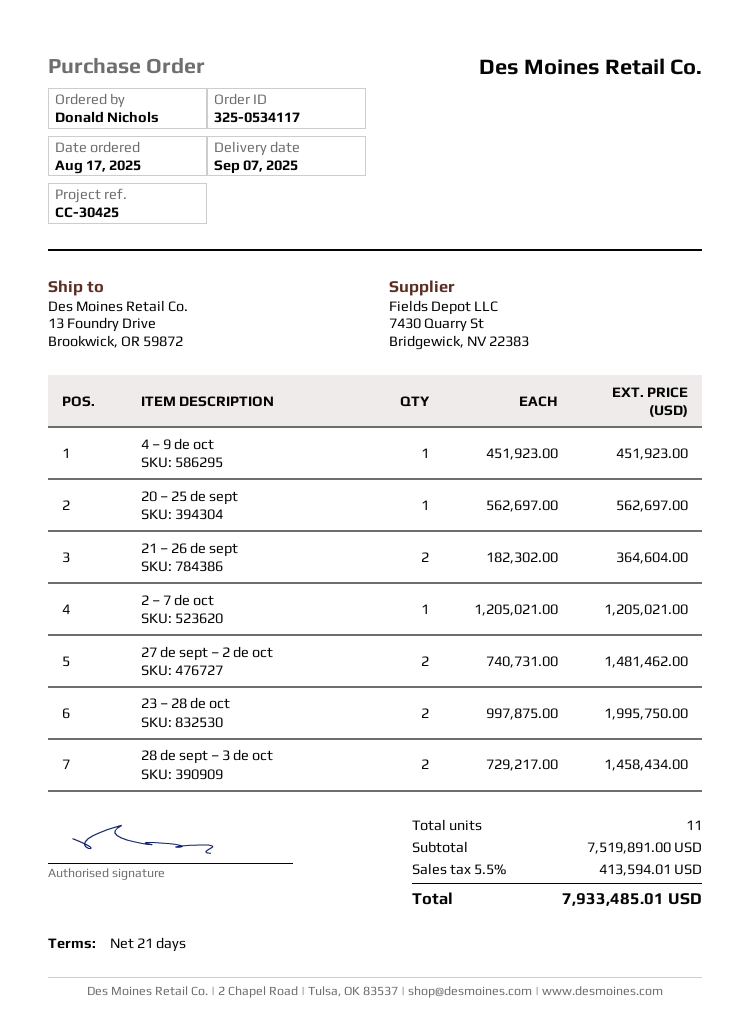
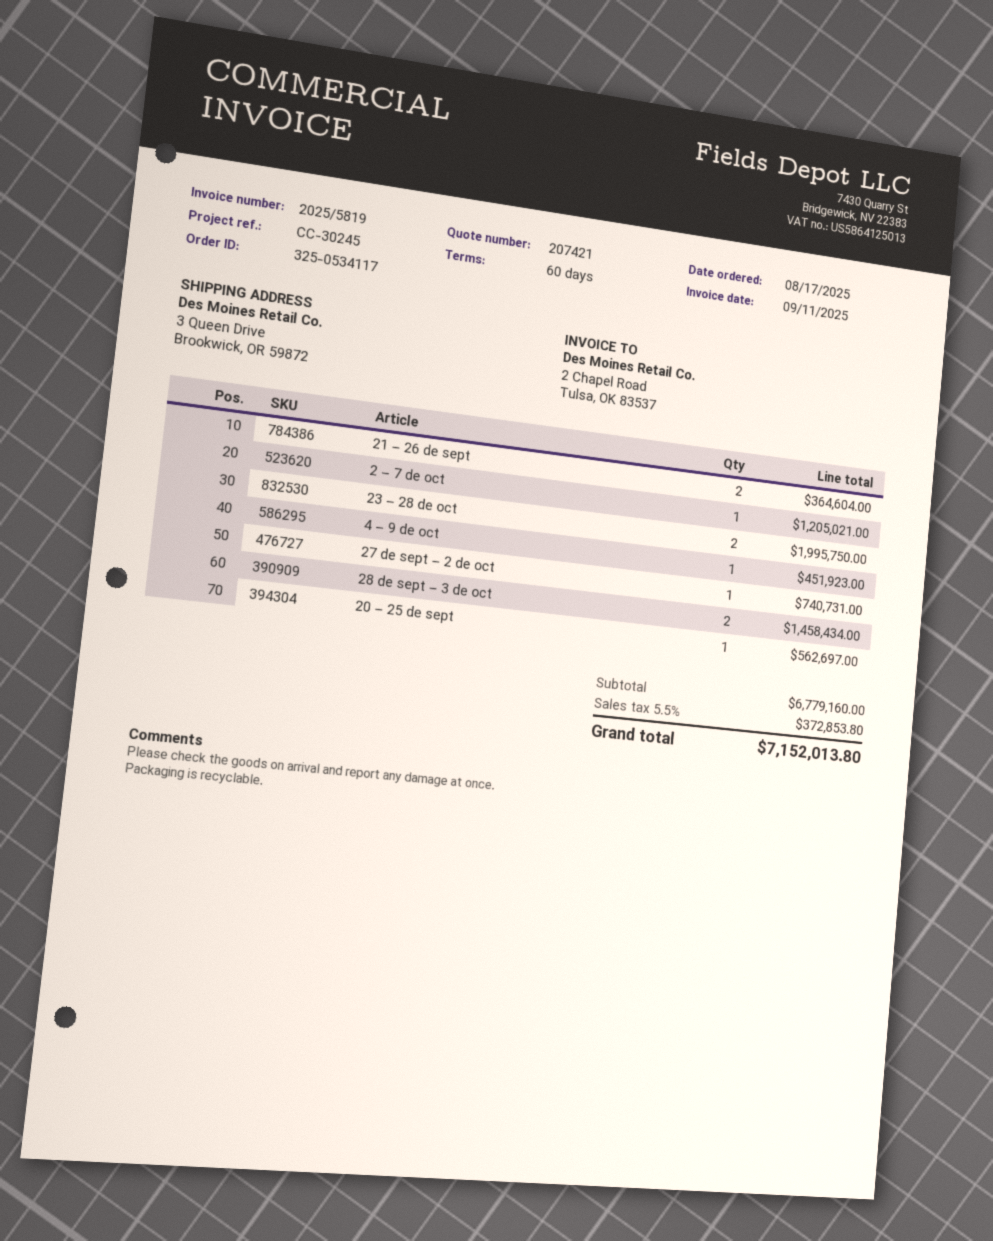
payment terms: 21 days -> 60 days
reference: CC-30425 -> CC-30245
ship to: 13 Foundry Drive, Brookwick, OR 59872 -> 3 Queen Drive, Brookwick, OR 59872
27 de sept – 2 de oct: 2 for 1481462.00 -> 1 for 740731.00
subtotal: 7519891.00 -> 6779160.00
tax: 5.5% = 413594.01 -> 5.5% = 372853.80
total: 7933485.01 -> 7152013.80

